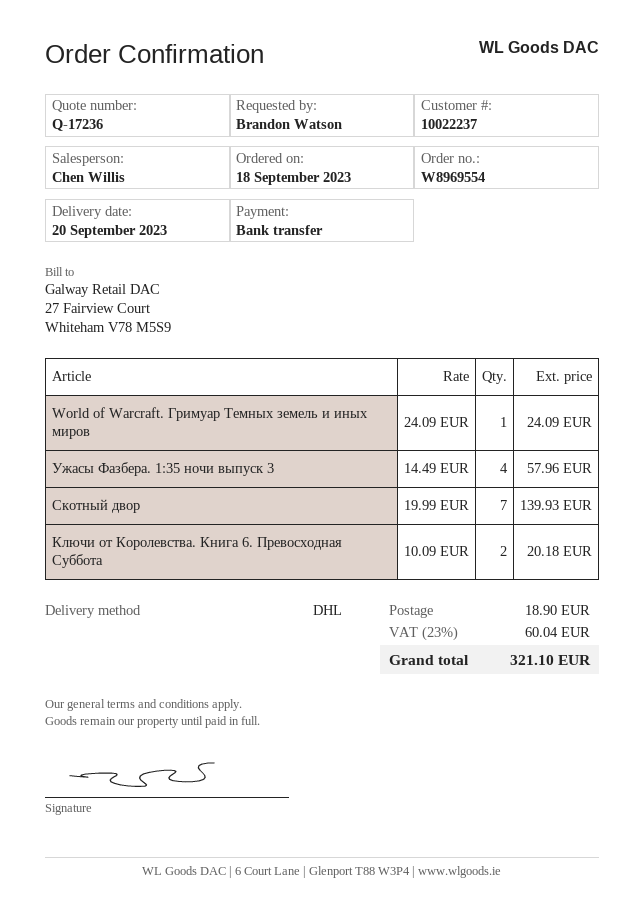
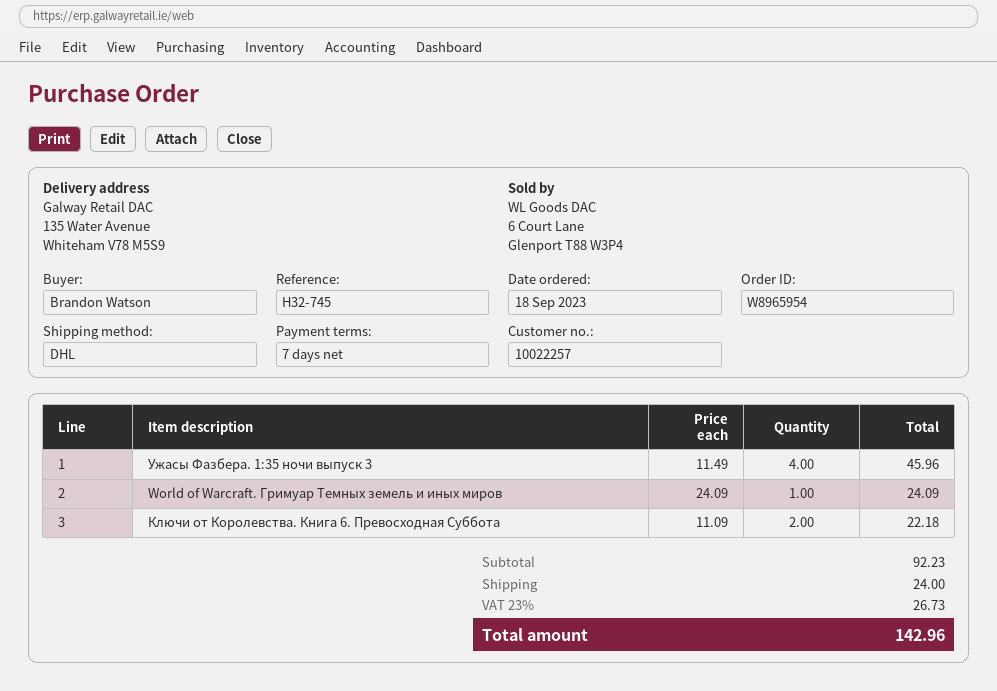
order number: W8969554 -> W8965954
customer number: 10022237 -> 10022257
Ужасы Фазбера. 1:35 ночи выпуск 3: 4 x 14.49 = 57.96 -> 4 x 11.49 = 45.96
Скотный двор: 7 x 19.99 = 139.93 -> none
Ключи от Королевства. Книга 6. Превосходная Суббота: 2 x 10.09 = 20.18 -> 2 x 11.09 = 22.18
shipping: 18.90 -> 24.00
tax: 23% = 60.04 -> 23% = 26.73
total: 321.10 -> 142.96

